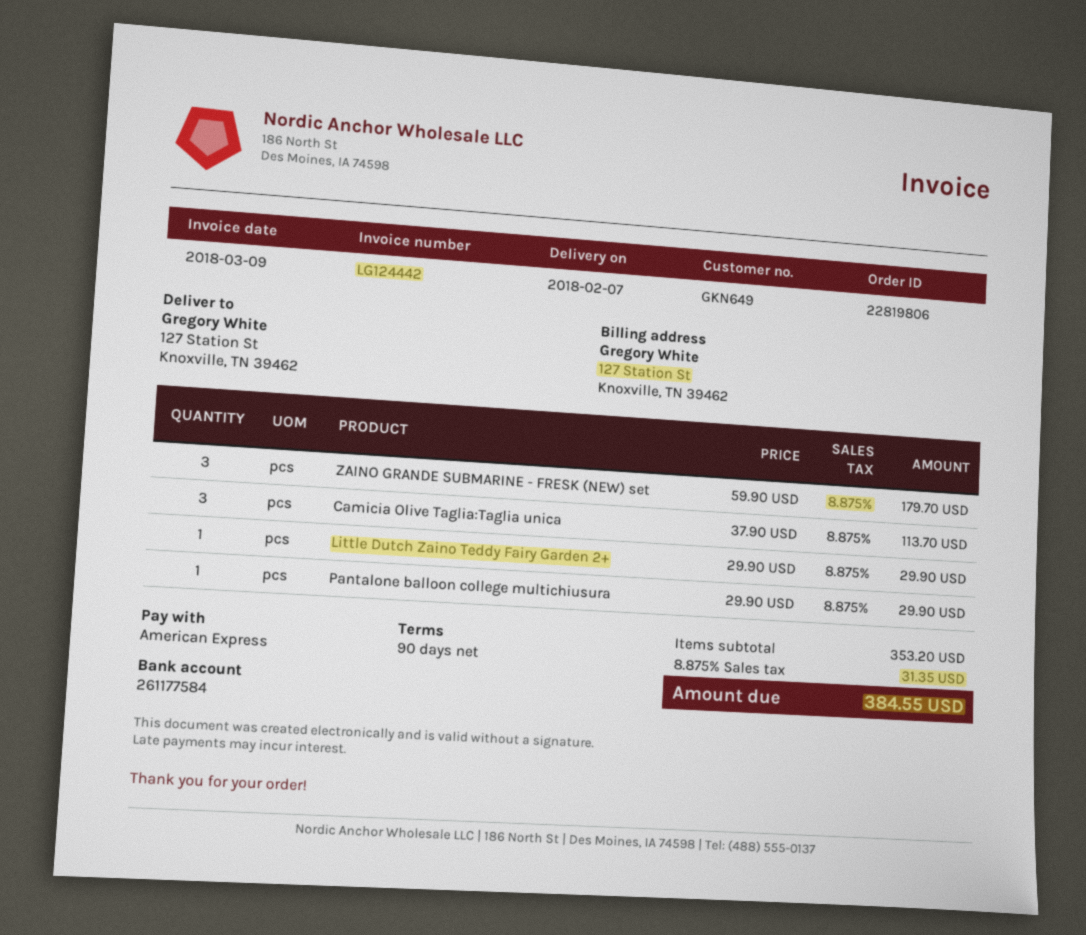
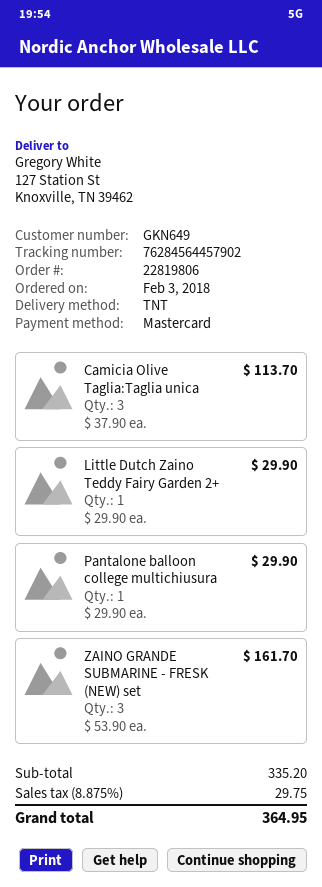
payment method: American Express -> Mastercard
ZAINO GRANDE SUBMARINE - FRESK (NEW) set: 3 x 59.90 = 179.70 -> 3 x 53.90 = 161.70
subtotal: 353.20 -> 335.20
tax: 8.875% = 31.35 -> 8.875% = 29.75
total: 384.55 -> 364.95

